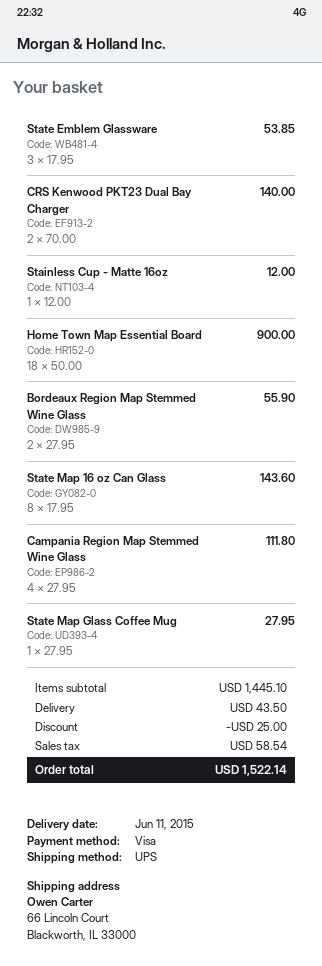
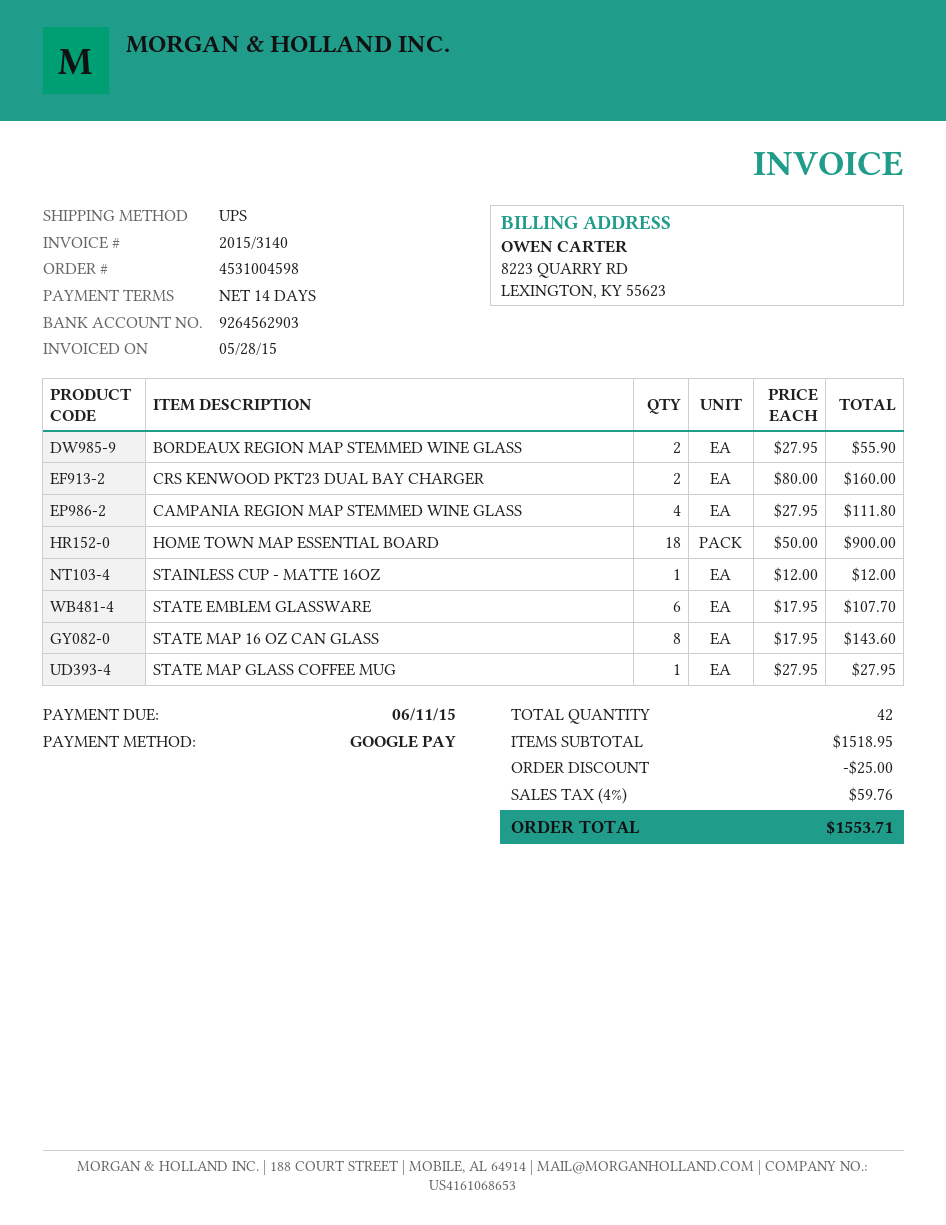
payment method: Visa -> Google Pay
State Emblem Glassware: 3 x 17.95 = 53.85 -> 6 x 17.95 = 107.70
CRS Kenwood PKT23 Dual Bay Charger: 2 x 70.00 = 140.00 -> 2 x 80.00 = 160.00
subtotal: 1445.10 -> 1518.95
shipping: 43.50 -> none
tax: 58.54 -> 59.76
total: 1522.14 -> 1553.71

